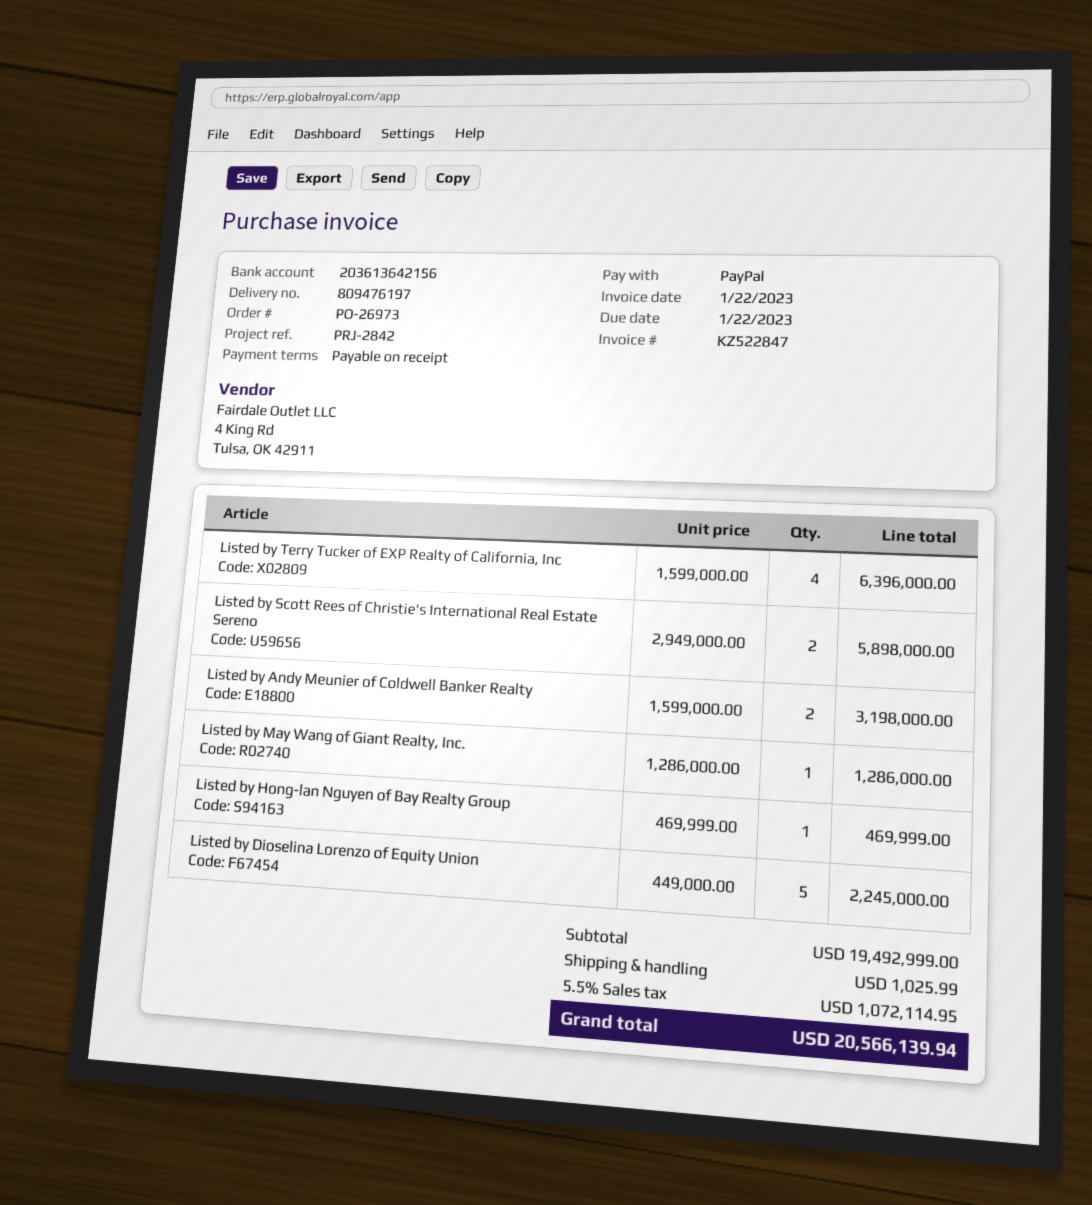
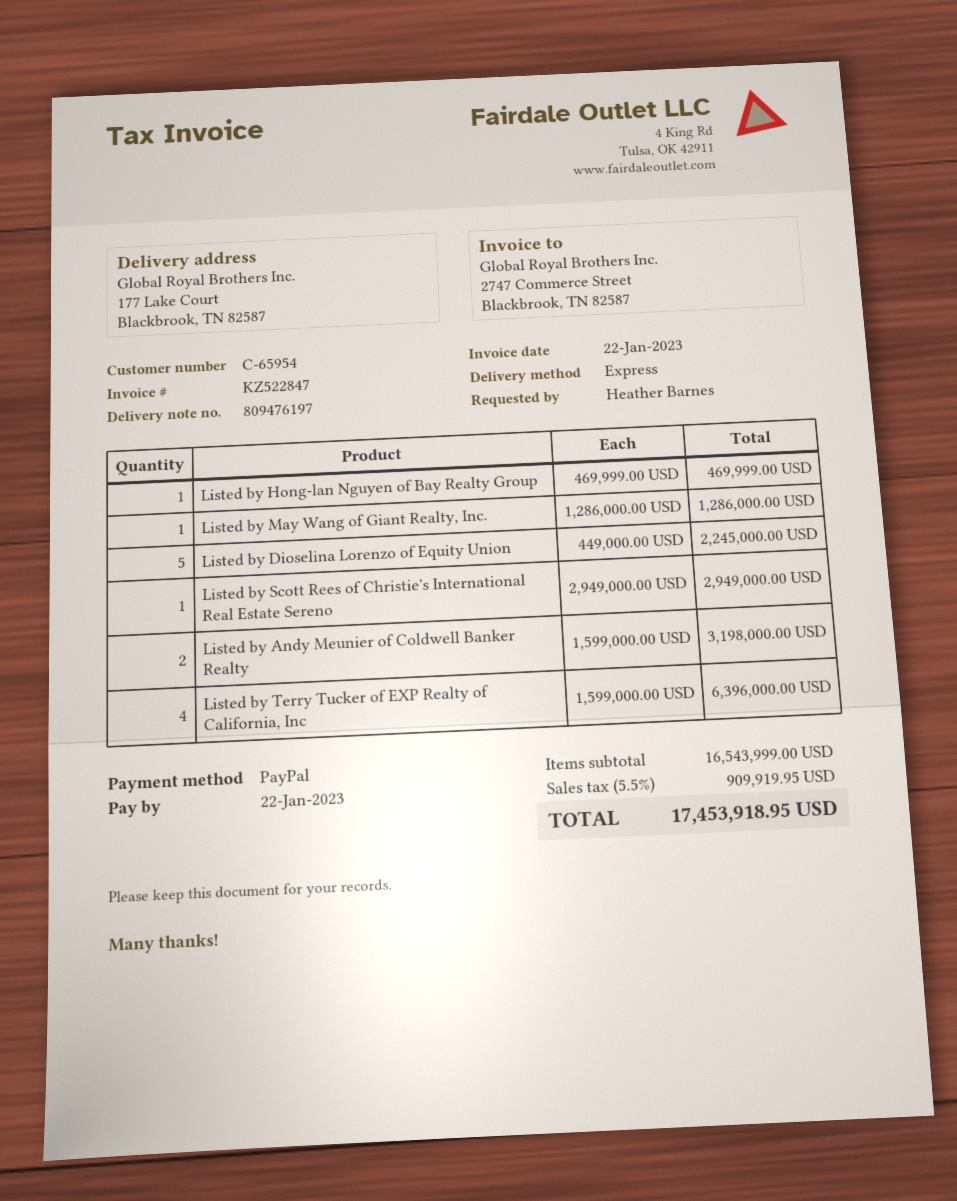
Listed by Scott Rees of Christie's International Real Estate Sereno: 2 x 2949000.00 = 5898000.00 -> 1 x 2949000.00 = 2949000.00
subtotal: 19492999.00 -> 16543999.00
shipping: 1025.99 -> none
tax: 5.5% = 1072114.95 -> 5.5% = 909919.95
total: 20566139.94 -> 17453918.95

